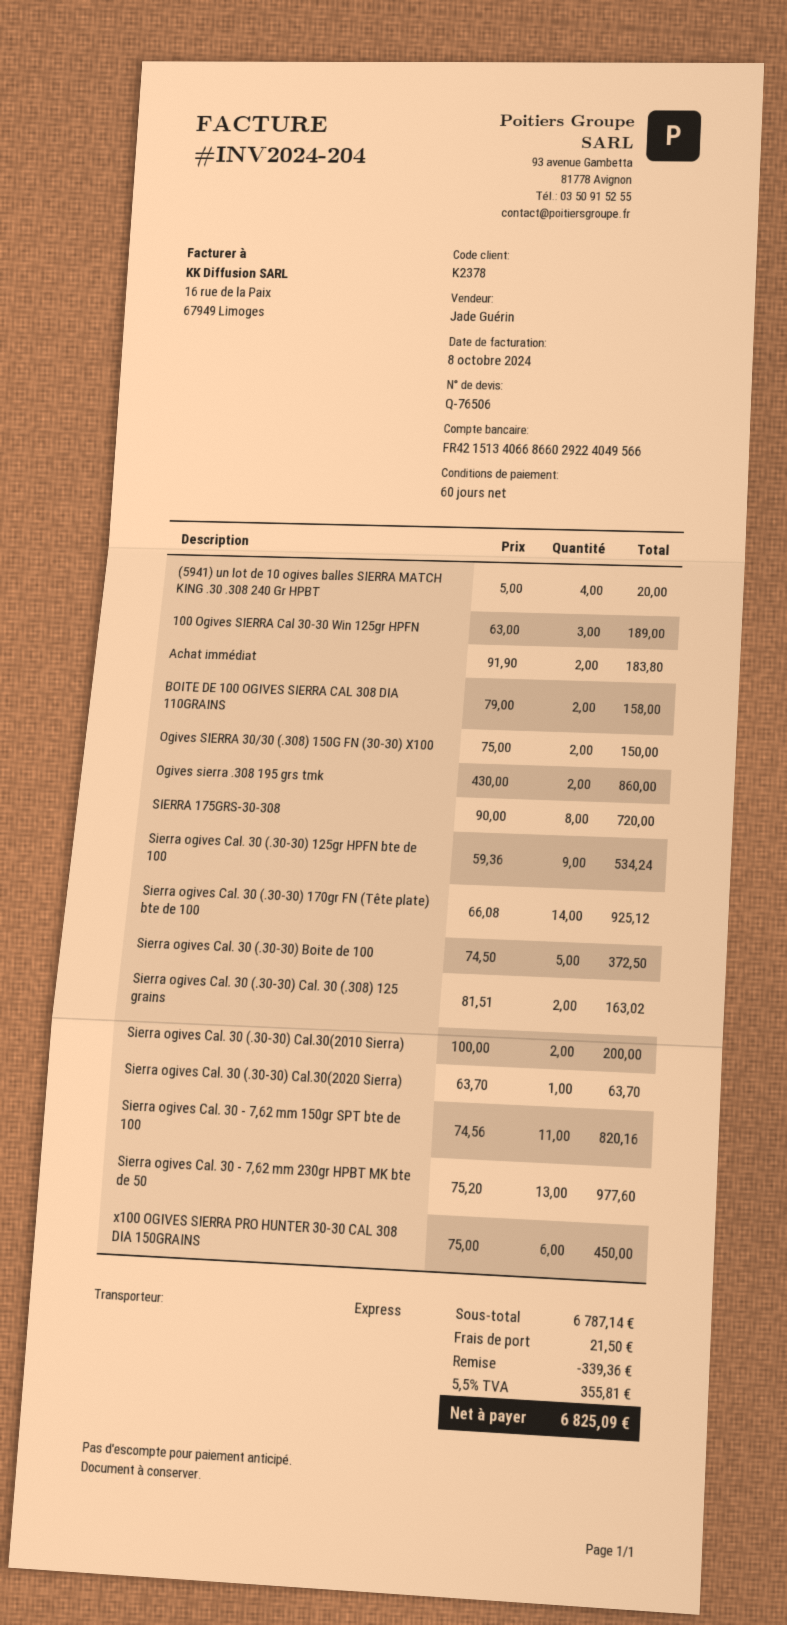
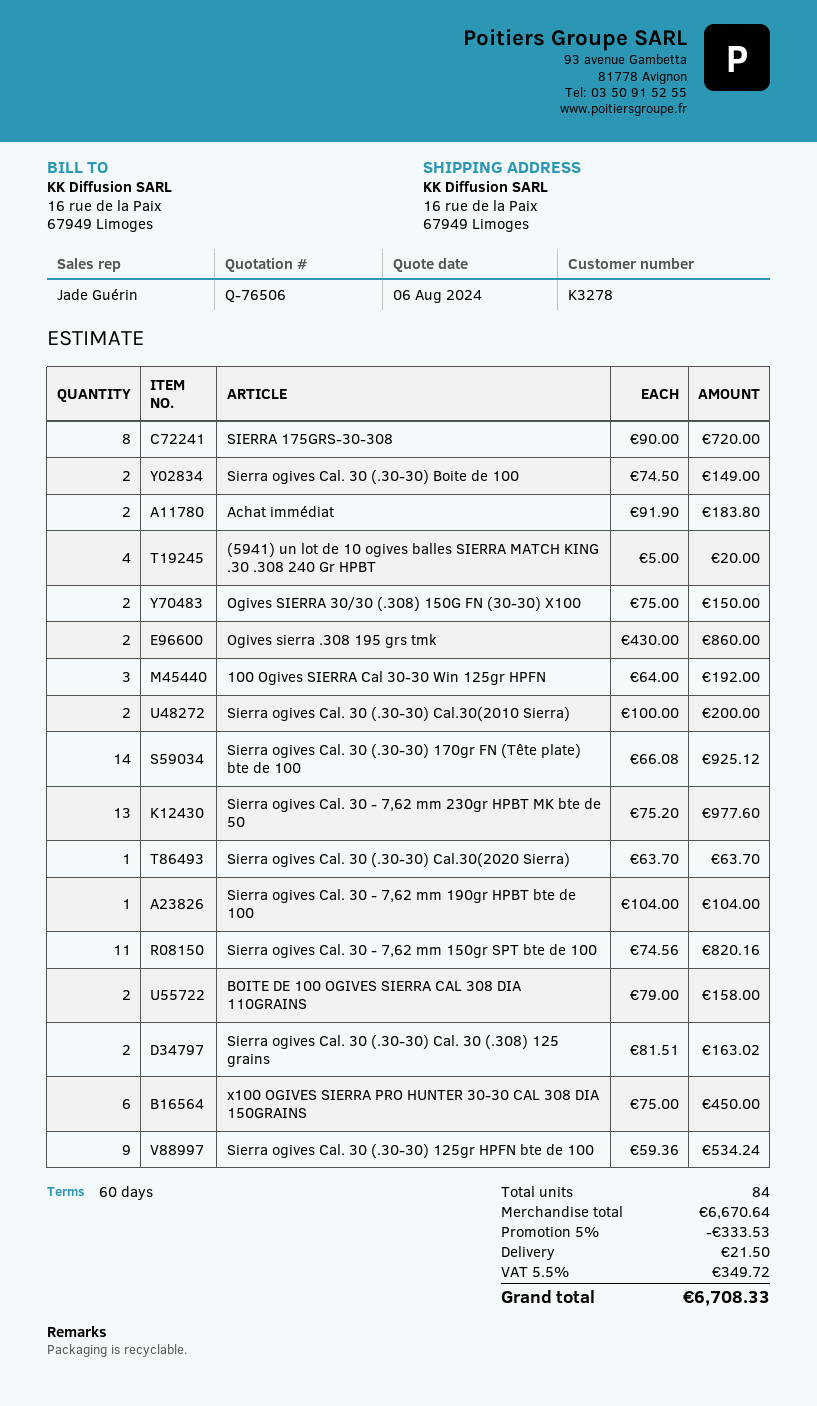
customer number: K2378 -> K3278
100 Ogives SIERRA Cal 30-30 Win 125gr HPFN: 3 x 63.00 = 189.00 -> 3 x 64.00 = 192.00
Sierra ogives Cal. 30 (.30-30) Boite de 100: 5 x 74.50 = 372.50 -> 2 x 74.50 = 149.00
Sierra ogives Cal. 30 - 7,62 mm 190gr HPBT bte de 100: none -> 1 x 104.00 = 104.00
subtotal: 6787.14 -> 6670.64
discount: 339.36 -> 333.53
tax: 5.5% = 355.81 -> 5.5% = 349.72
total: 6825.09 -> 6708.33

